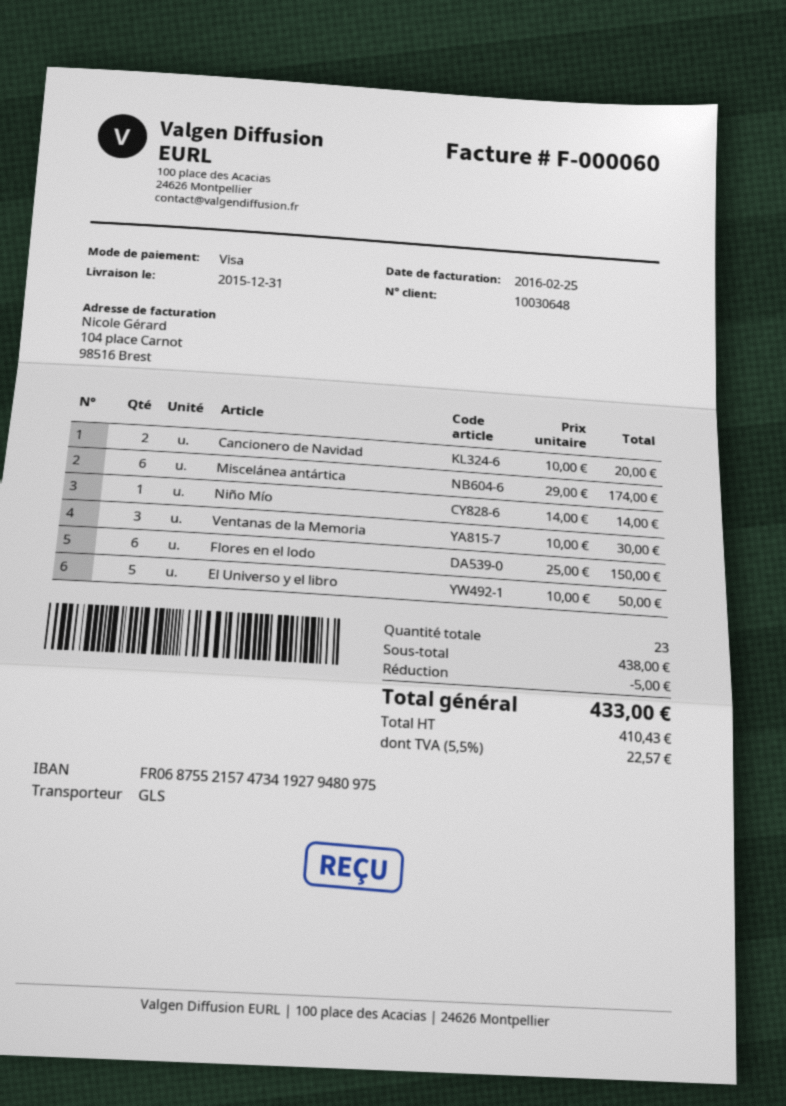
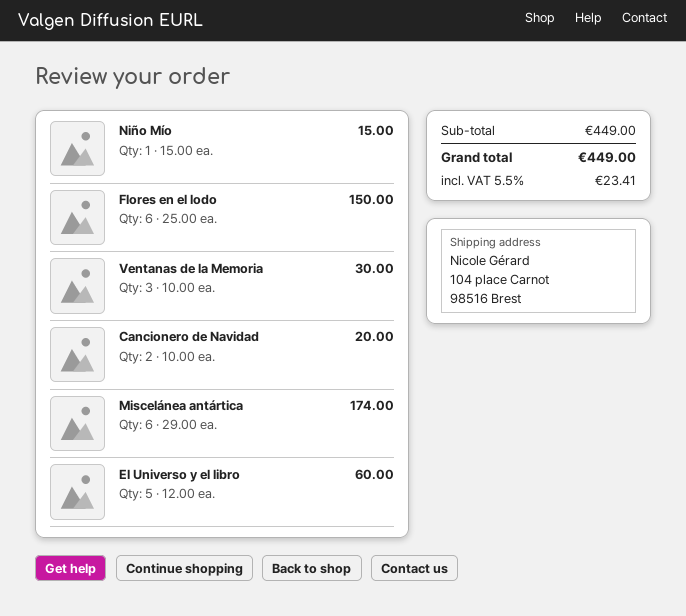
Niño Mío: 1 x 14.00 = 14.00 -> 1 x 15.00 = 15.00
El Universo y el libro: 5 x 10.00 = 50.00 -> 5 x 12.00 = 60.00
subtotal: 438.00 -> 449.00
discount: 5.00 -> none
tax: 5.5% = 22.57 -> 5.5% = 23.41
total: 433.00 -> 449.00

